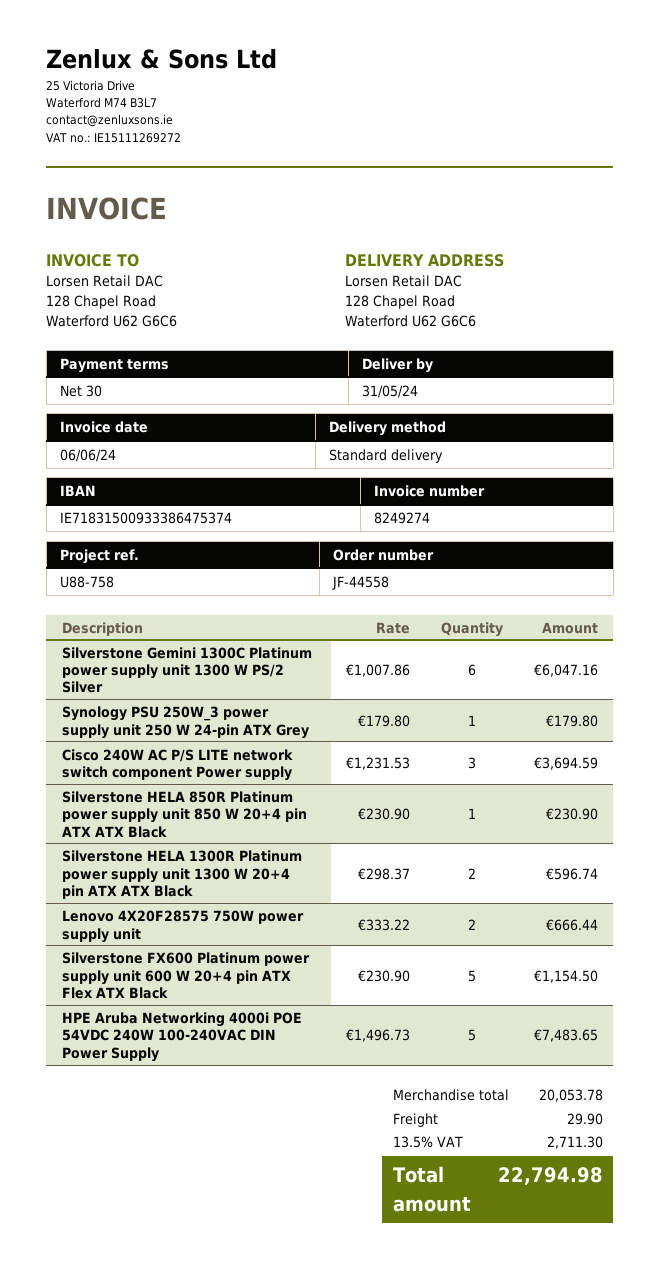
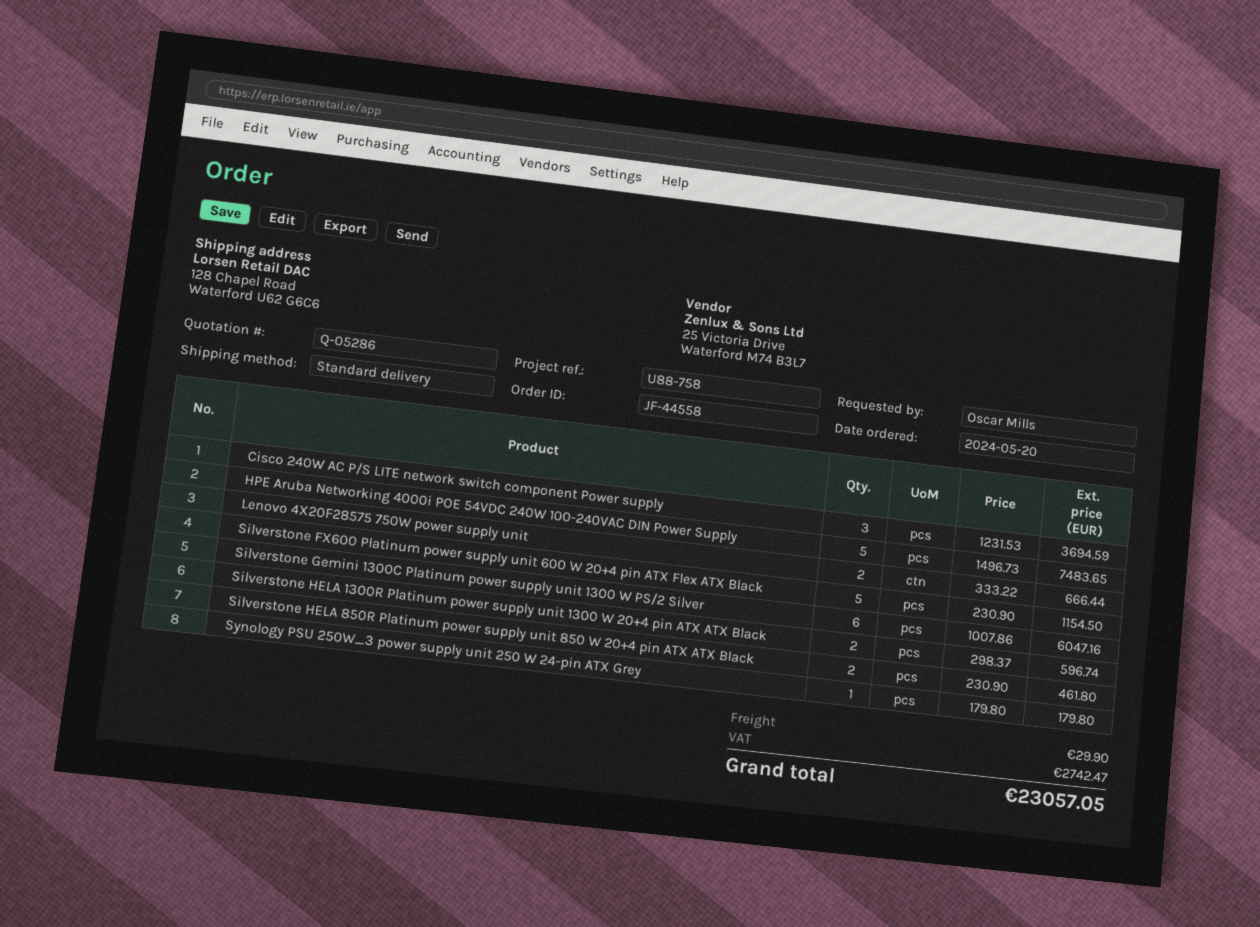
Silverstone HELA 850R Platinum power supply unit 850 W 20+4 pin ATX ATX Black: 1 x 230.90 = 230.90 -> 2 x 230.90 = 461.80
tax: 2711.30 -> 2742.47
total: 22794.98 -> 23057.05

